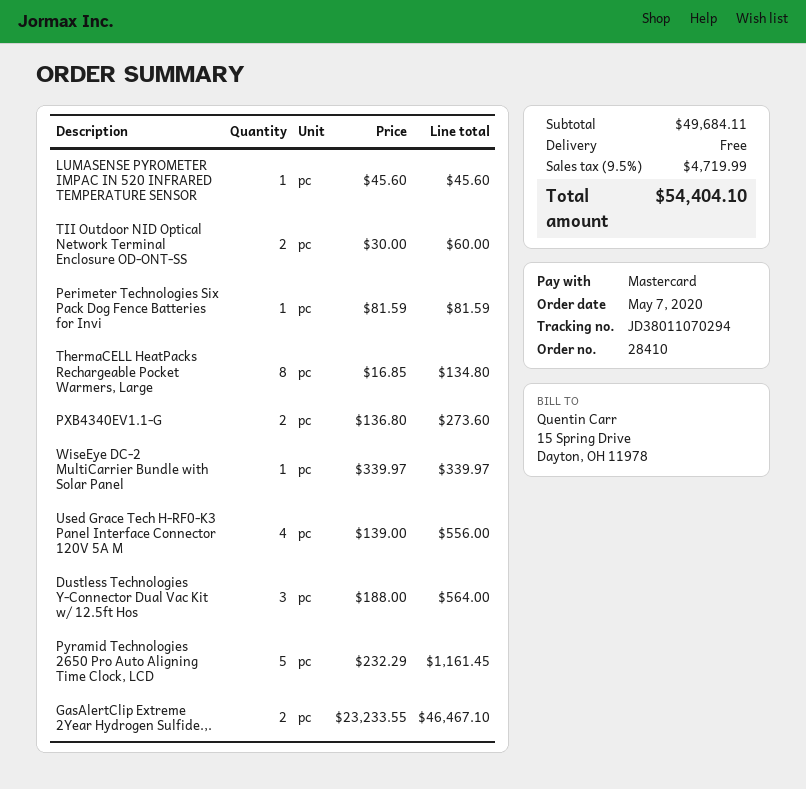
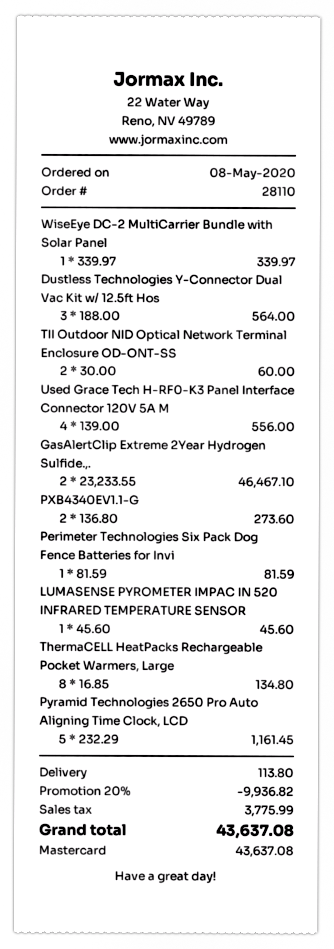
order number: 28410 -> 28110
order date: 2020-05-07 -> 2020-05-08
discount: none -> 20% = 9936.82
shipping: 0.00 -> 113.80
tax: 4719.99 -> 3775.99
total: 54404.10 -> 43637.08

